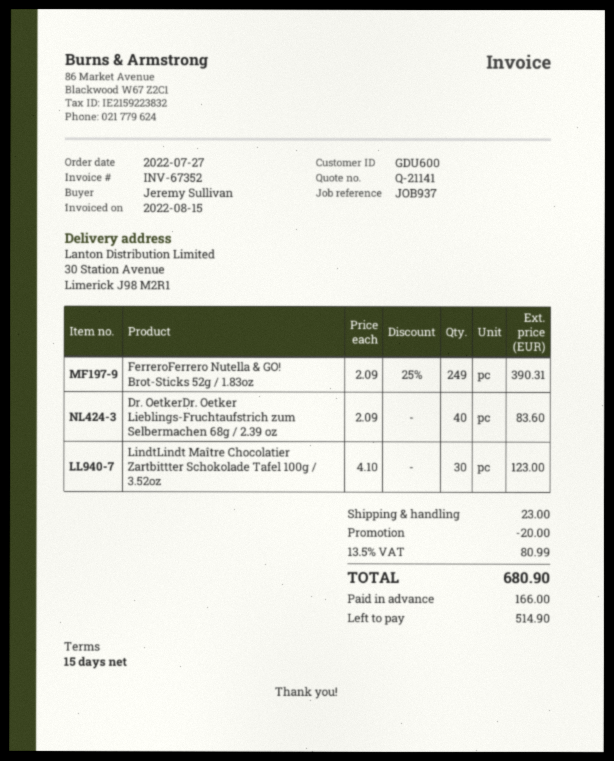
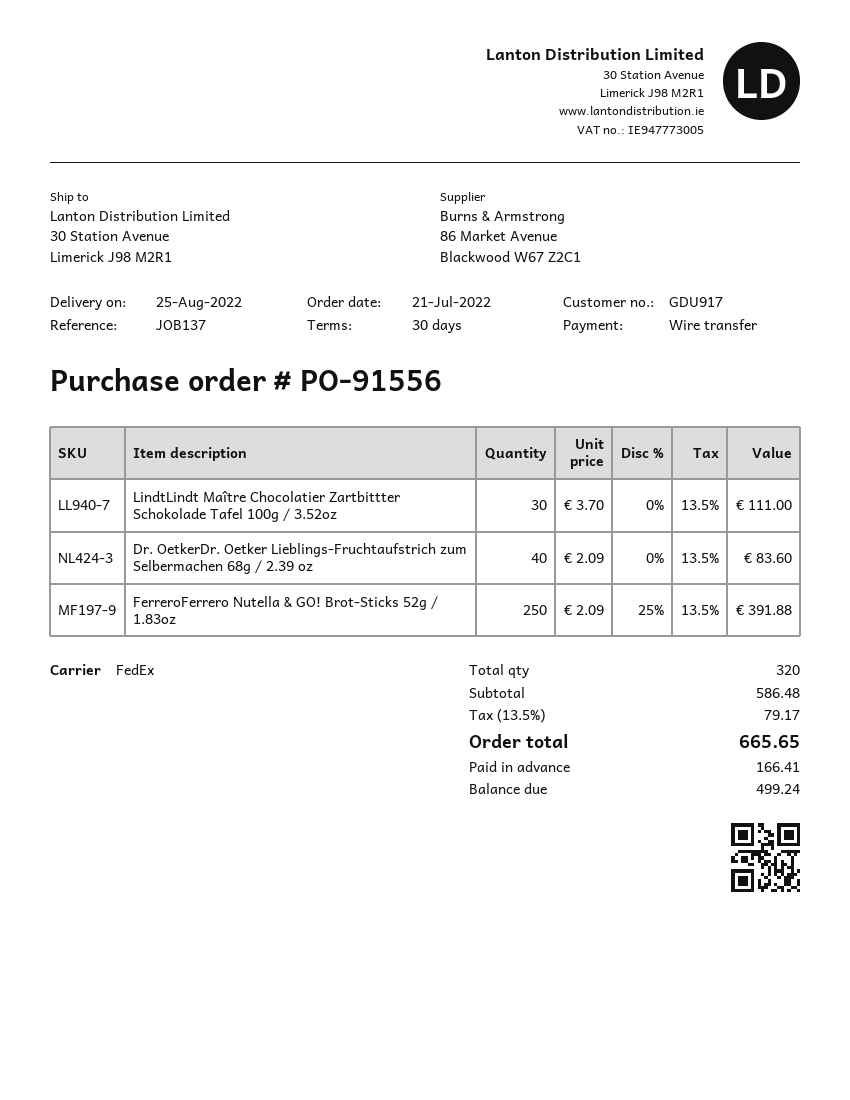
order date: 2022-07-27 -> 2022-07-21
payment terms: 15 days -> 30 days
customer number: GDU600 -> GDU917
reference: JOB937 -> JOB137
FerreroFerrero Nutella & GO! Brot-Sticks 52g / 1.83oz: 249 x 2.09 - 25% = 390.31 -> 250 x 2.09 - 25% = 391.88
LindtLindt Maître Chocolatier Zartbittter Schokolade Tafel 100g / 3.52oz: 30 x 4.10 = 123.00 -> 30 x 3.70 = 111.00
discount: 20.00 -> none
shipping: 23.00 -> none
tax: 13.5% = 80.99 -> 13.5% = 79.17
total: 680.90 -> 665.65
deposit: 166.00 -> 166.41
balance: 514.90 -> 499.24

